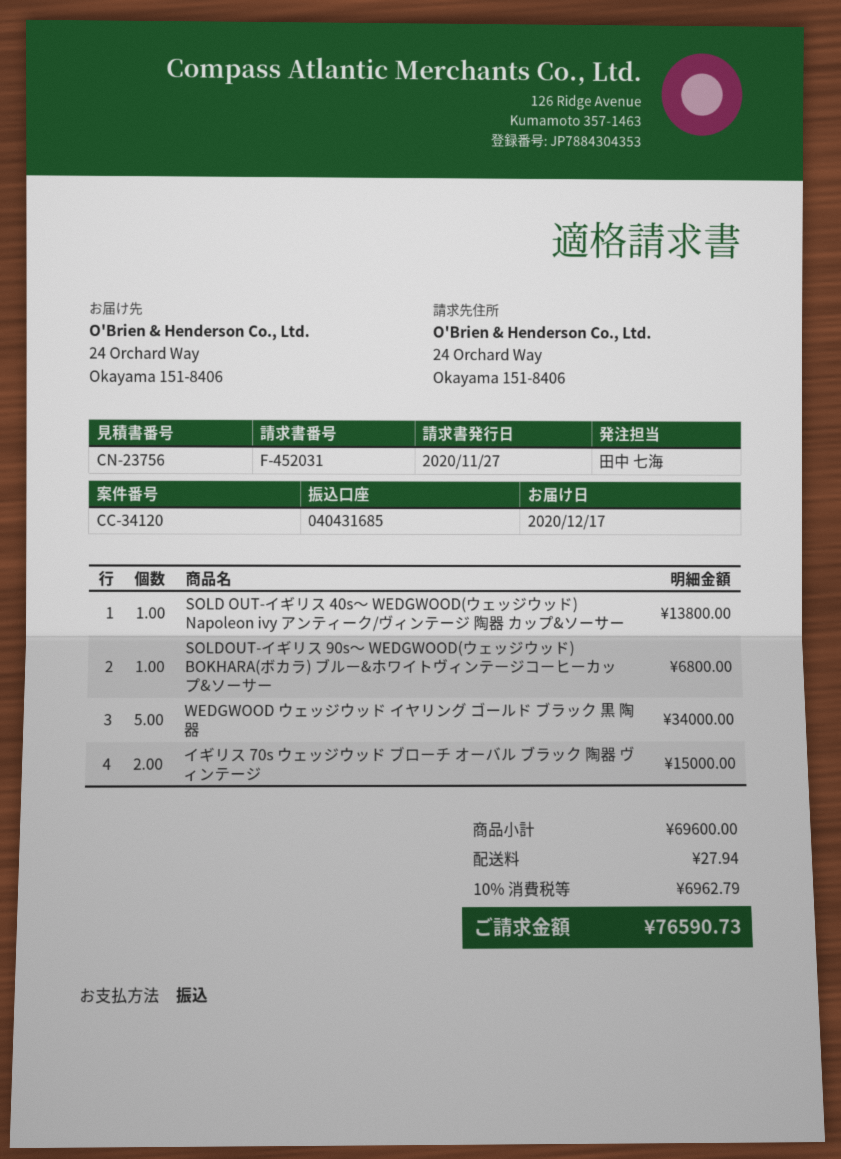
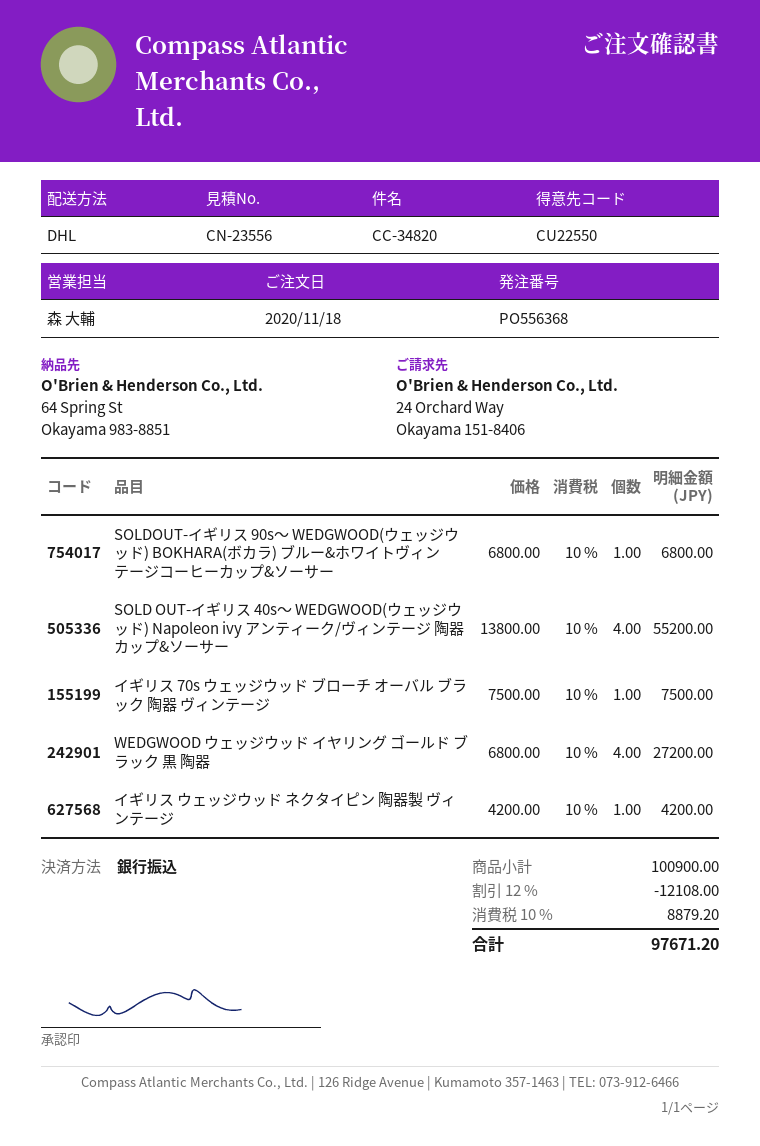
quote number: CN-23756 -> CN-23556
reference: CC-34120 -> CC-34820
ship to: 24 Orchard Way, Okayama 151-8406 -> 64 Spring St, Okayama 983-8851
SOLD OUT-イギリス 40s〜 WEDGWOOD(ウェッジウッド) Napoleon ivy アンティーク/ヴィンテージ 陶器 カップ&ソーサー: 1 for 13800.00 -> 4 for 55200.00
WEDGWOOD ウェッジウッド イヤリング ゴールド ブラック 黒 陶器: 5 for 34000.00 -> 4 for 27200.00
イギリス 70s ウェッジウッド ブローチ オーバル ブラック 陶器 ヴィンテージ: 2 for 15000.00 -> 1 for 7500.00
イギリス ウェッジウッド ネクタイピン 陶器製 ヴィンテージ: none -> 1 for 4200.00
subtotal: 69600.00 -> 100900.00
discount: none -> 12% = 12108.00
shipping: 27.94 -> none
tax: 10% = 6962.79 -> 10% = 8879.20
total: 76590.73 -> 97671.20

